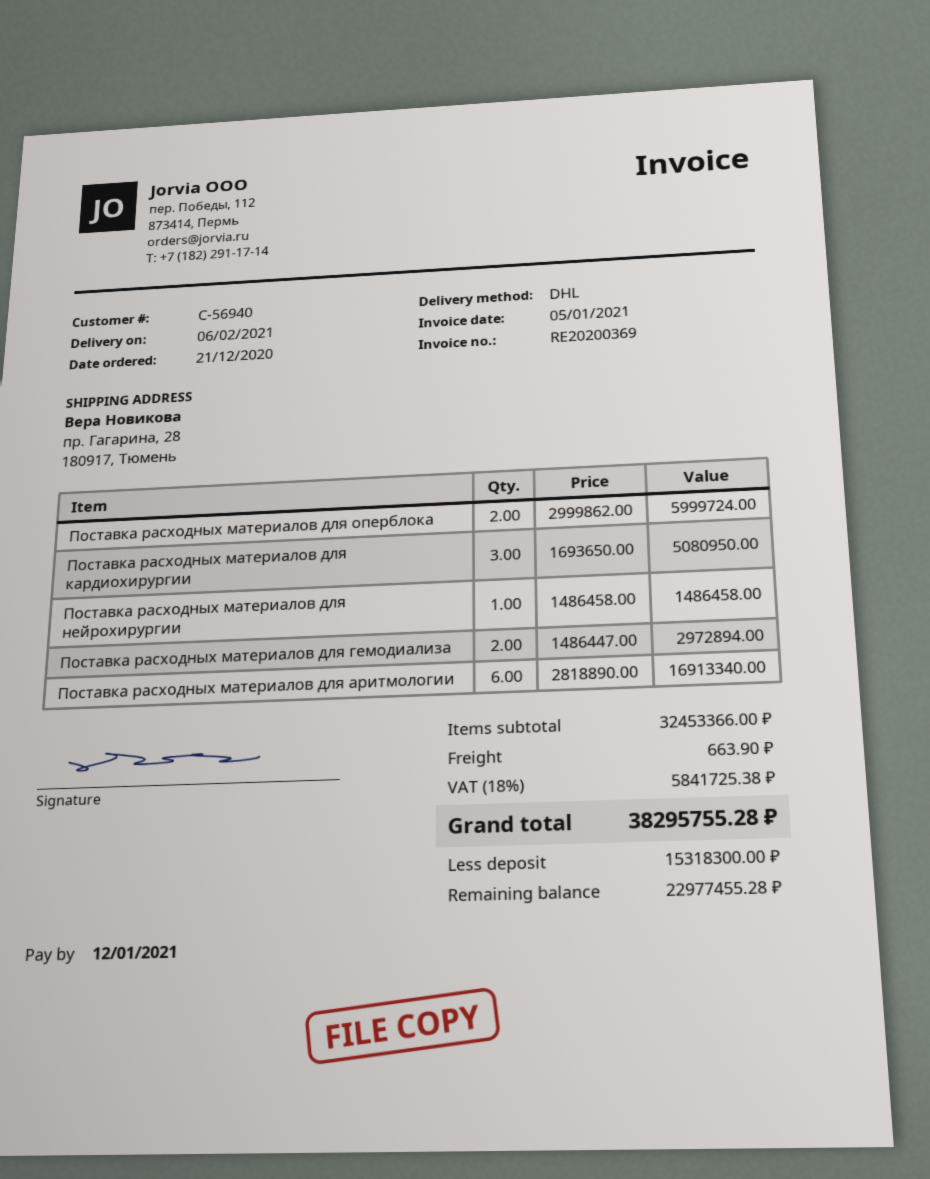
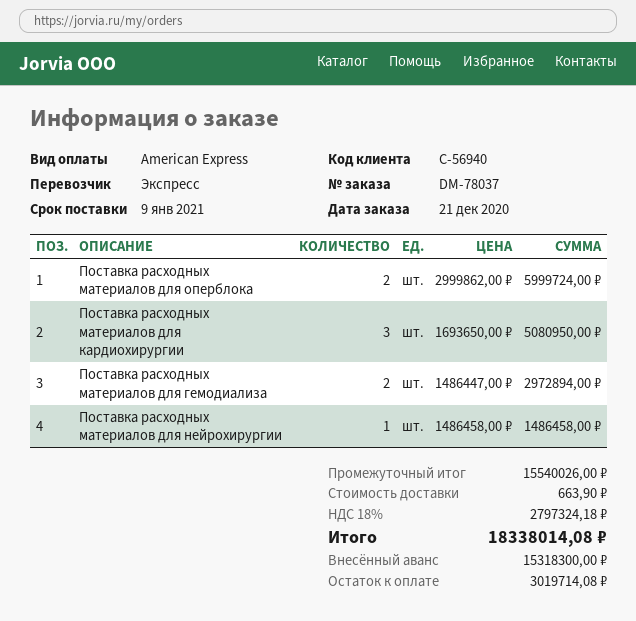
delivery date: 2021-02-06 -> 2021-01-09
shipping method: DHL -> express
Поставка расходных материалов для аритмологии: 6 x 2818890.00 = 16913340.00 -> none
subtotal: 32453366.00 -> 15540026.00
tax: 18% = 5841725.38 -> 18% = 2797324.18
total: 38295755.28 -> 18338014.08
balance: 22977455.28 -> 3019714.08

